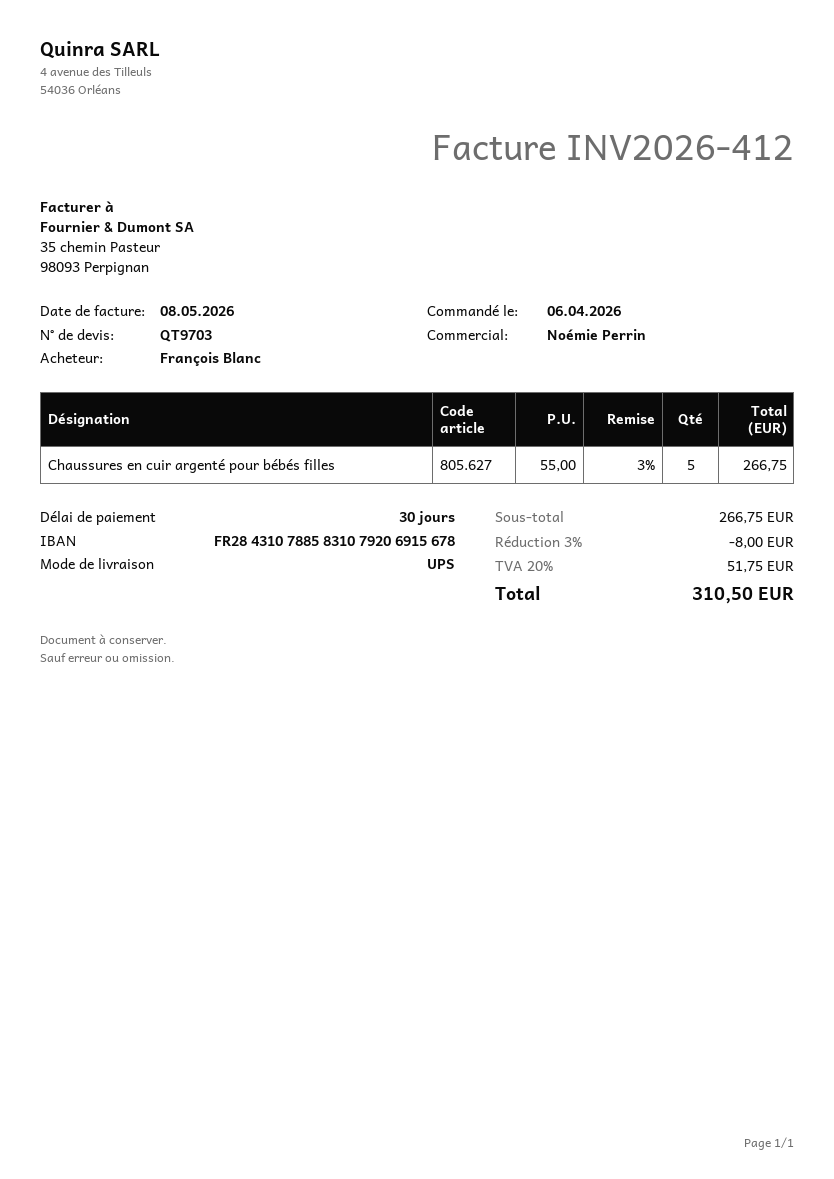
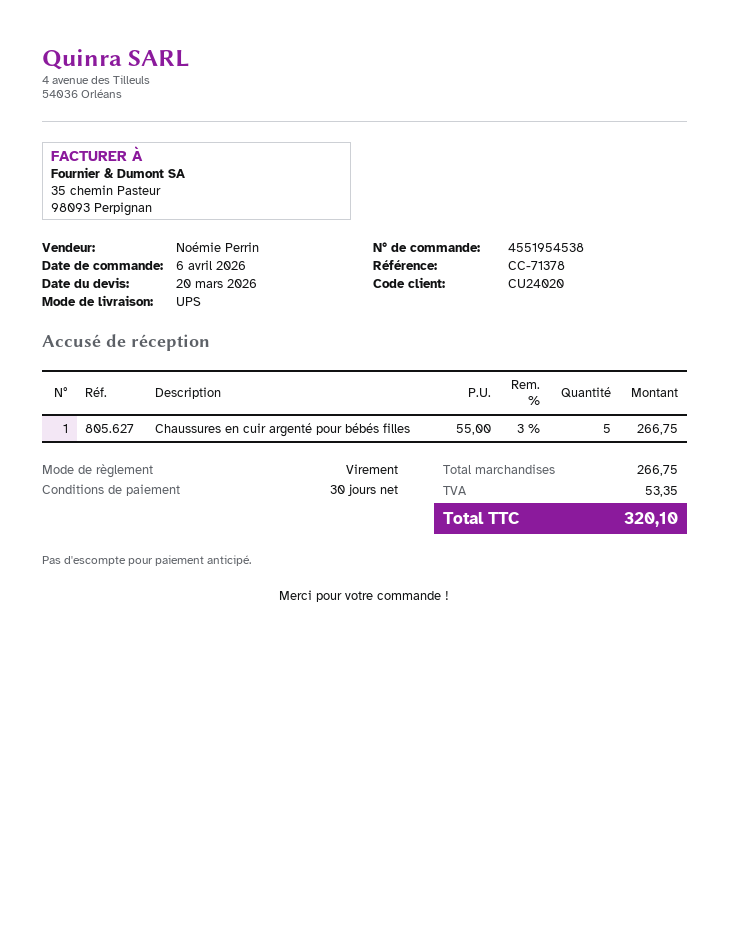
discount: 3% = 8.00 -> none
tax: 51.75 -> 53.35
total: 310.50 -> 320.10

